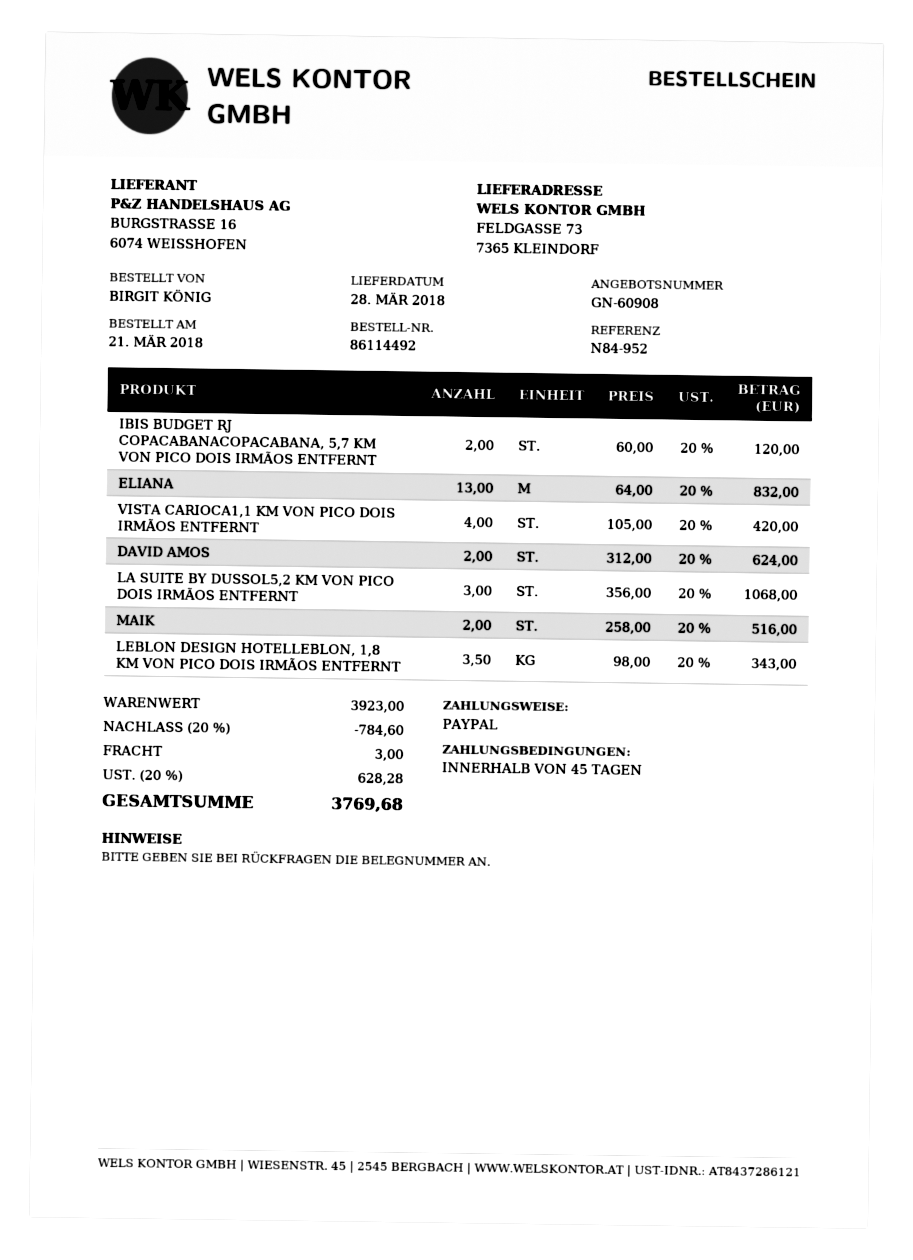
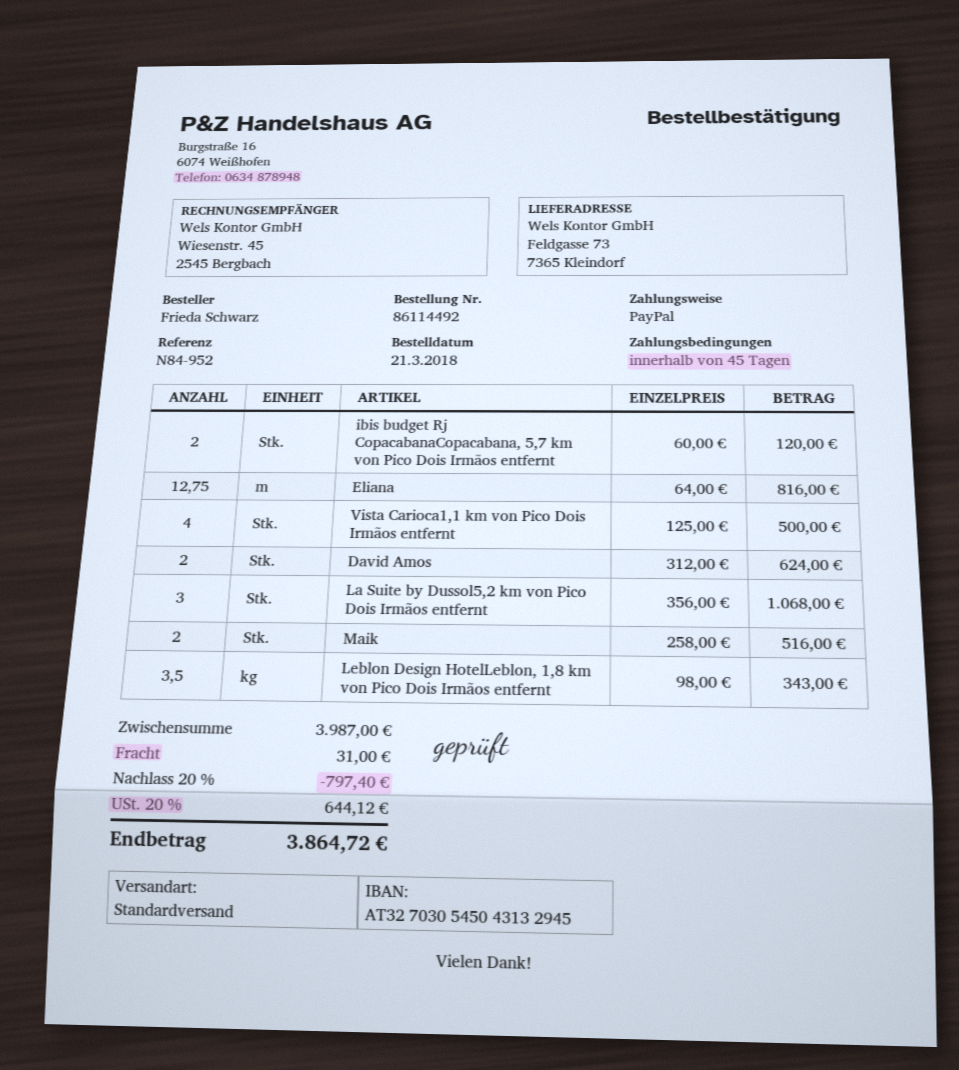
ordered by: BIRGIT KÖNIG -> Frieda Schwarz
ELIANA: 13 x 64.00 = 832.00 -> 12.75 x 64.00 = 816.00
VISTA CARIOCA1,1 KM VON PICO DOIS IRMÃOS ENTFERNT: 4 x 105.00 = 420.00 -> 4 x 125.00 = 500.00
subtotal: 3923.00 -> 3987.00
discount: 20% = 784.60 -> 20% = 797.40
shipping: 3.00 -> 31.00
tax: 20% = 628.28 -> 20% = 644.12
total: 3769.68 -> 3864.72

